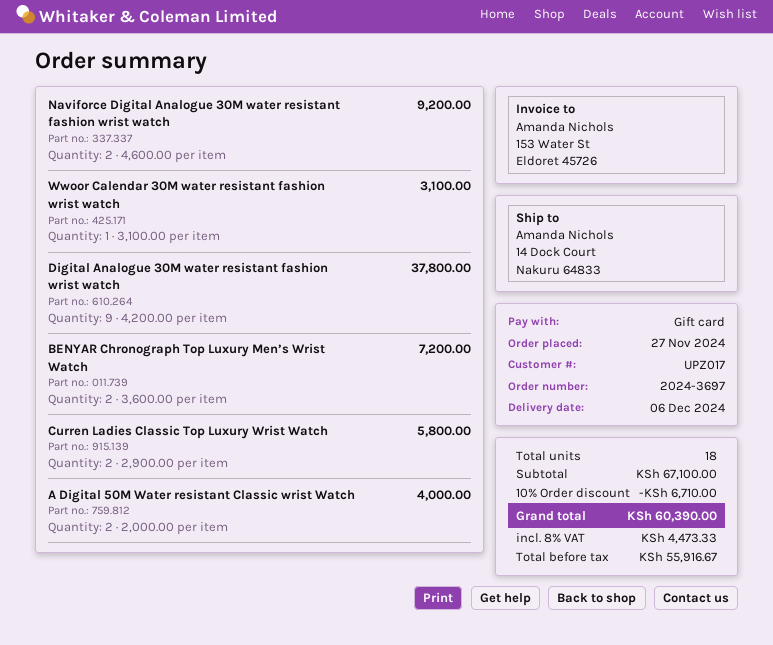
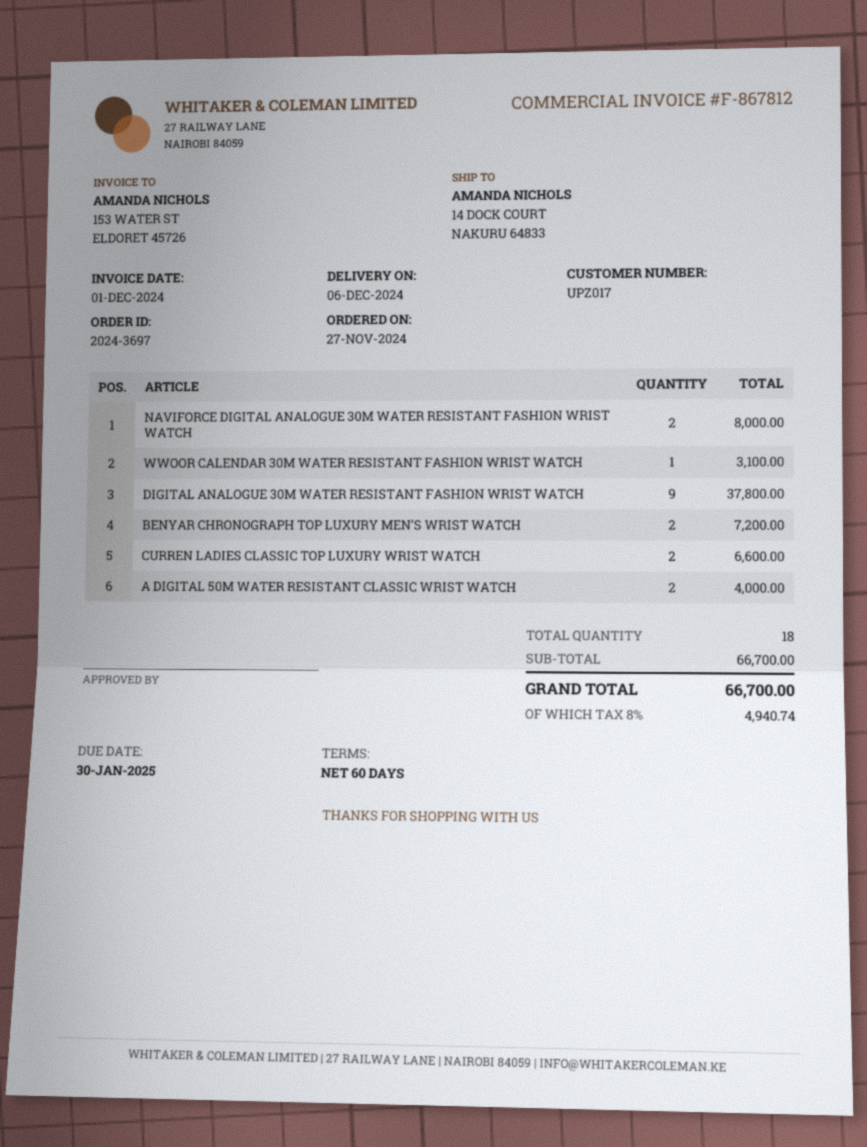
Naviforce Digital Analogue 30M water resistant fashion wrist watch: 2 for 9200.00 -> 2 for 8000.00
Curren Ladies Classic Top Luxury Wrist Watch: 2 for 5800.00 -> 2 for 6600.00
subtotal: 67100.00 -> 66700.00
discount: 10% = 6710.00 -> none
tax: 8% = 4473.33 -> 8% = 4940.74
total: 60390.00 -> 66700.00

